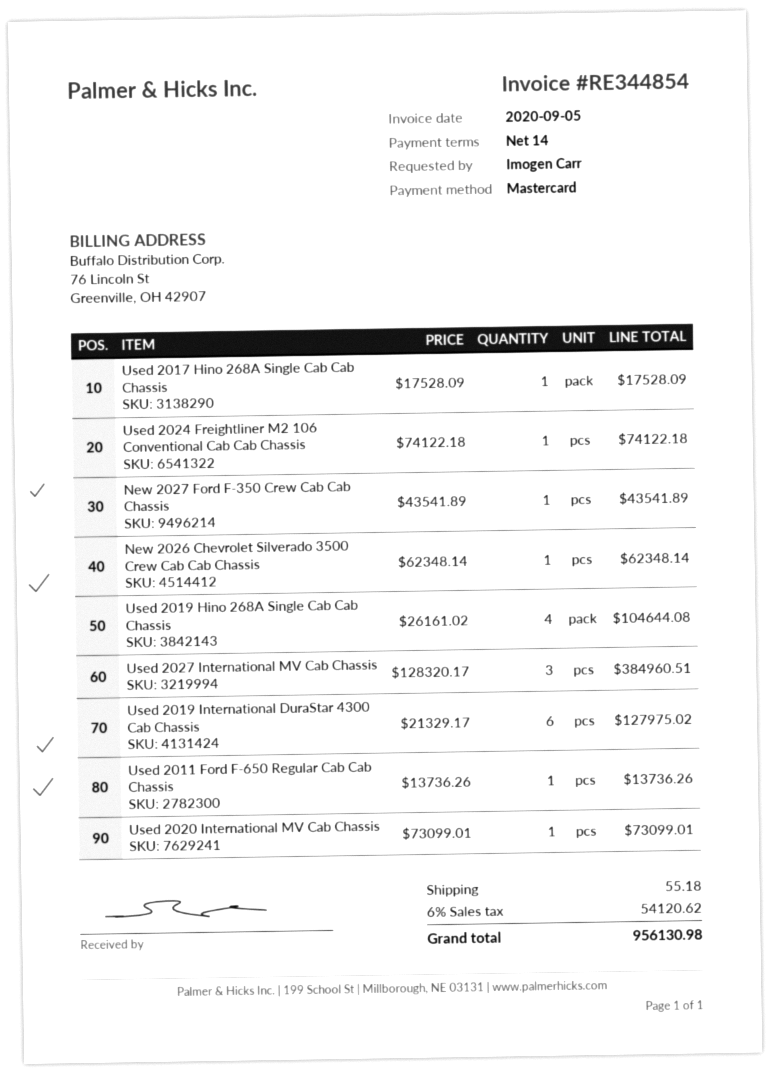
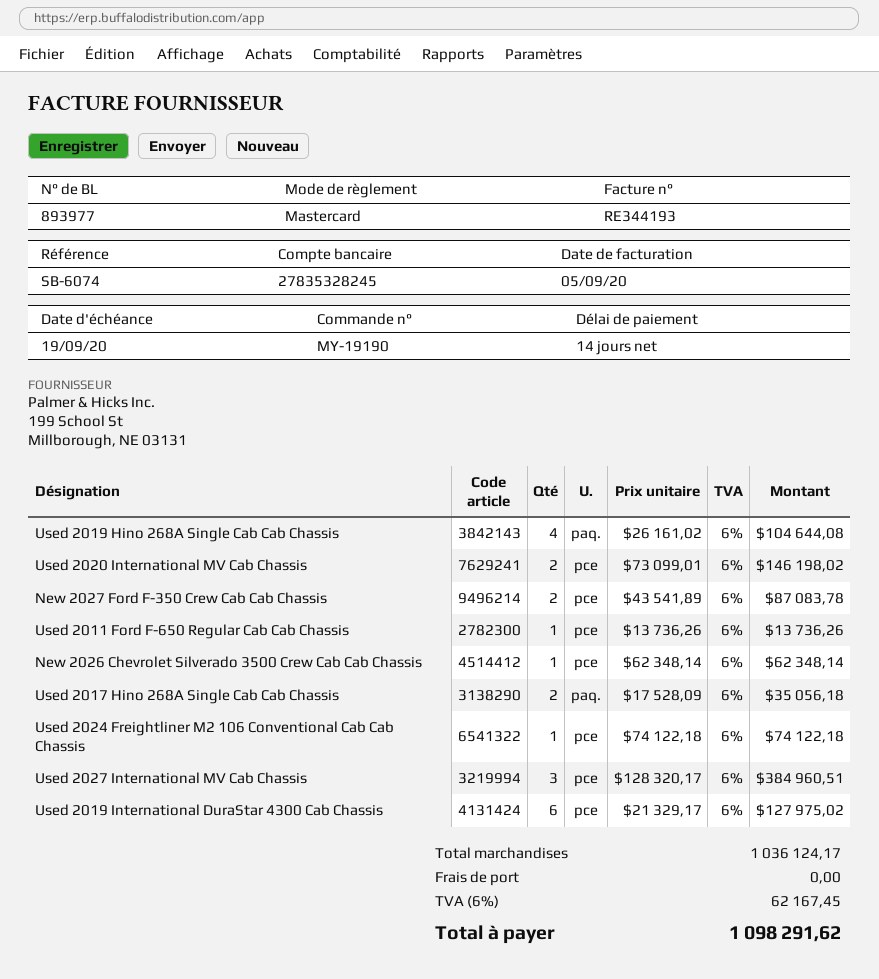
invoice number: RE344854 -> RE344193
Used 2017 Hino 268A Single Cab Cab Chassis: 1 x 17528.09 = 17528.09 -> 2 x 17528.09 = 35056.18
New 2027 Ford F-350 Crew Cab Cab Chassis: 1 x 43541.89 = 43541.89 -> 2 x 43541.89 = 87083.78
Used 2020 International MV Cab Chassis: 1 x 73099.01 = 73099.01 -> 2 x 73099.01 = 146198.02
shipping: 55.18 -> 0.00
tax: 6% = 54120.62 -> 6% = 62167.45
total: 956130.98 -> 1098291.62

